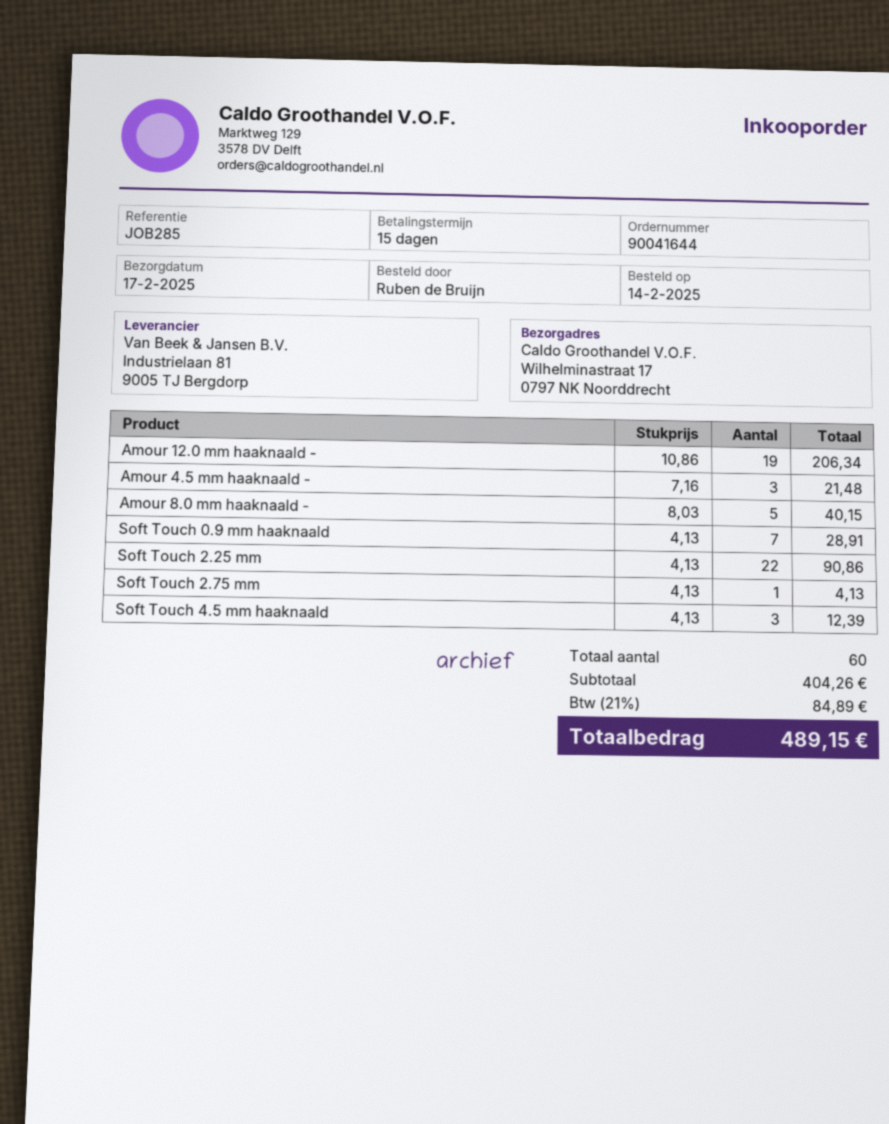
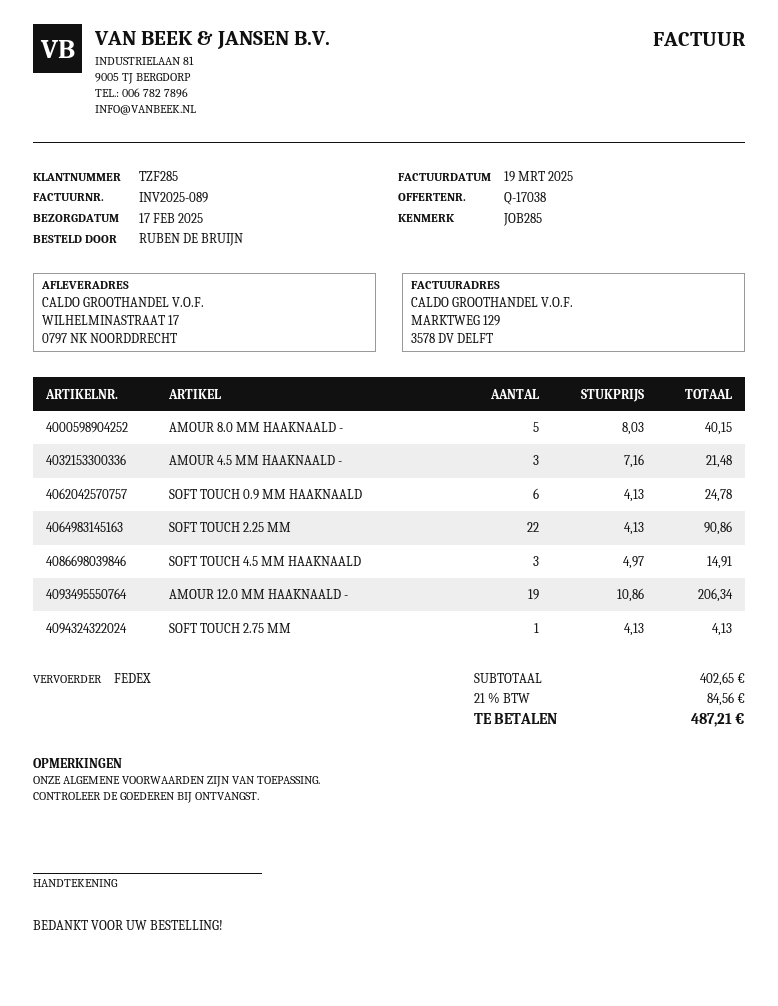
Soft Touch 0.9 mm haaknaald: 7 x 4.13 = 28.91 -> 6 x 4.13 = 24.78
Soft Touch 4.5 mm haaknaald: 3 x 4.13 = 12.39 -> 3 x 4.97 = 14.91
subtotal: 404.26 -> 402.65
tax: 21% = 84.89 -> 21% = 84.56
total: 489.15 -> 487.21

